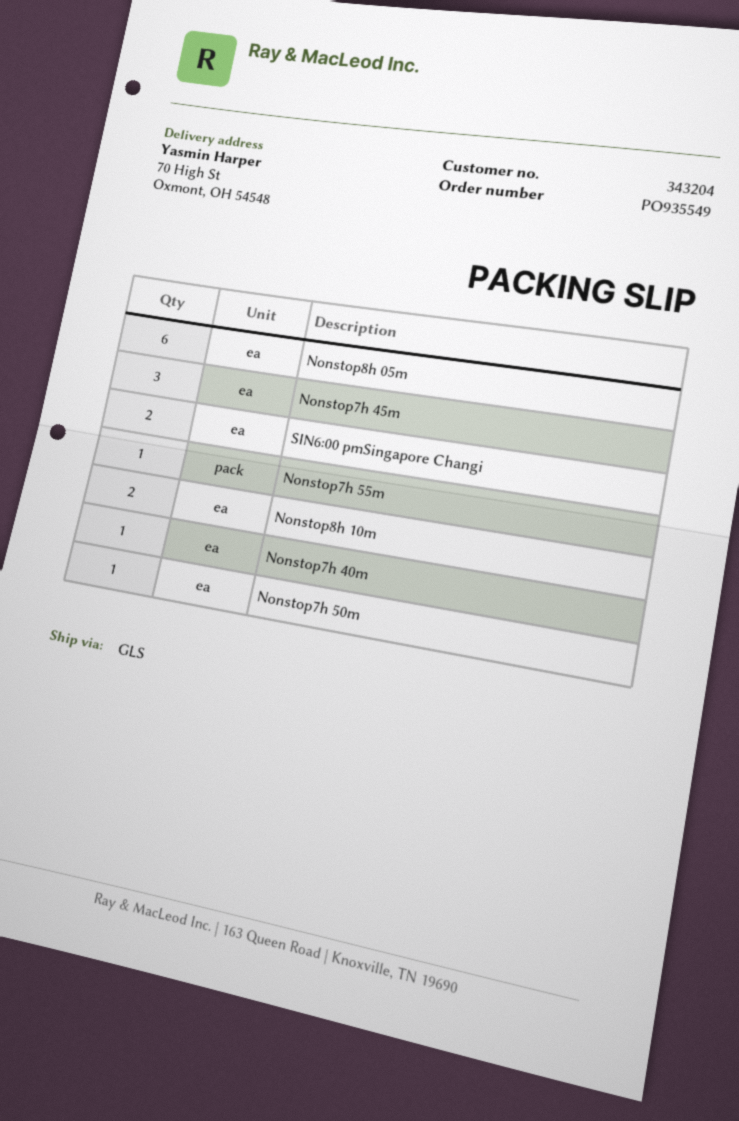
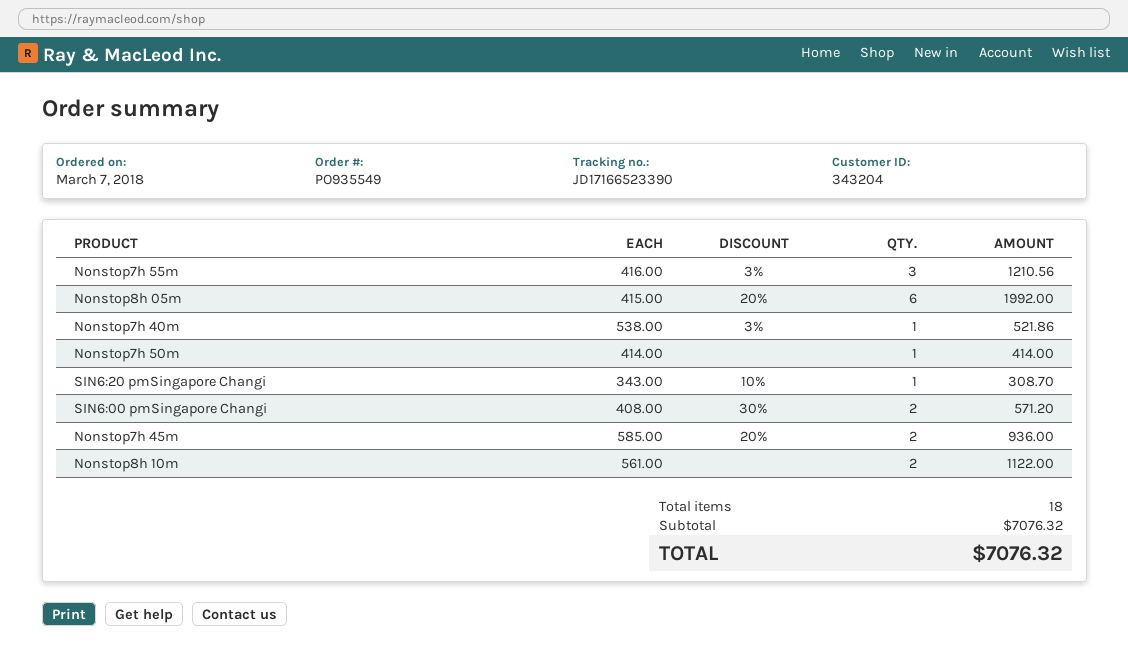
Nonstop7h 45m: 3 -> 2
Nonstop7h 55m: 1 -> 3
SIN6:20 pmSingapore Changi: none -> 1

